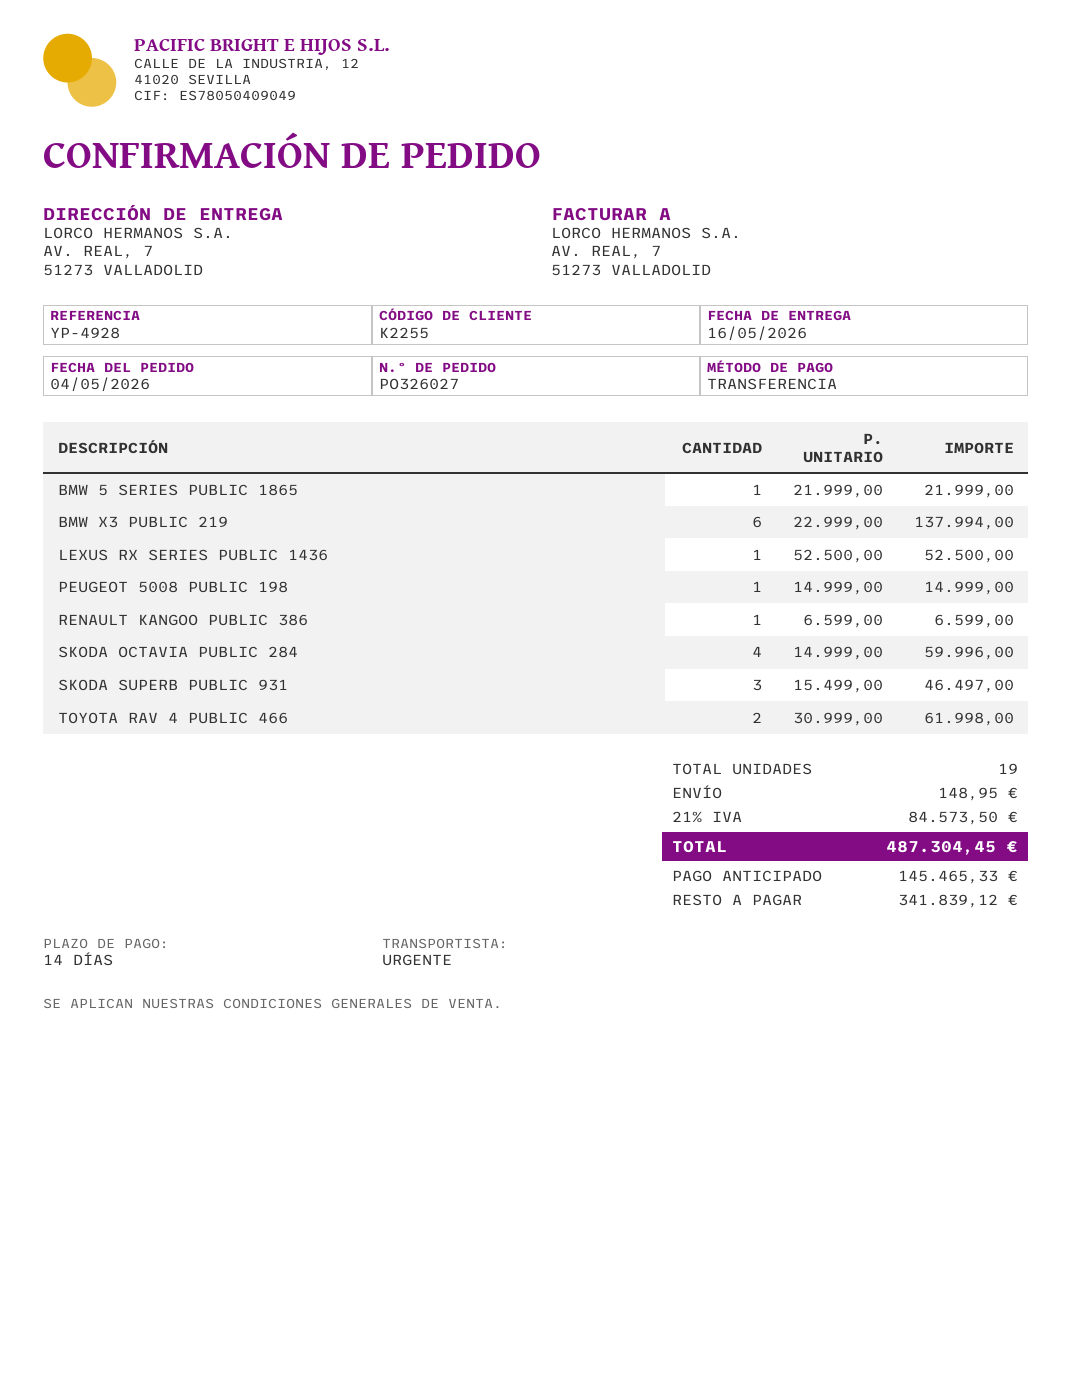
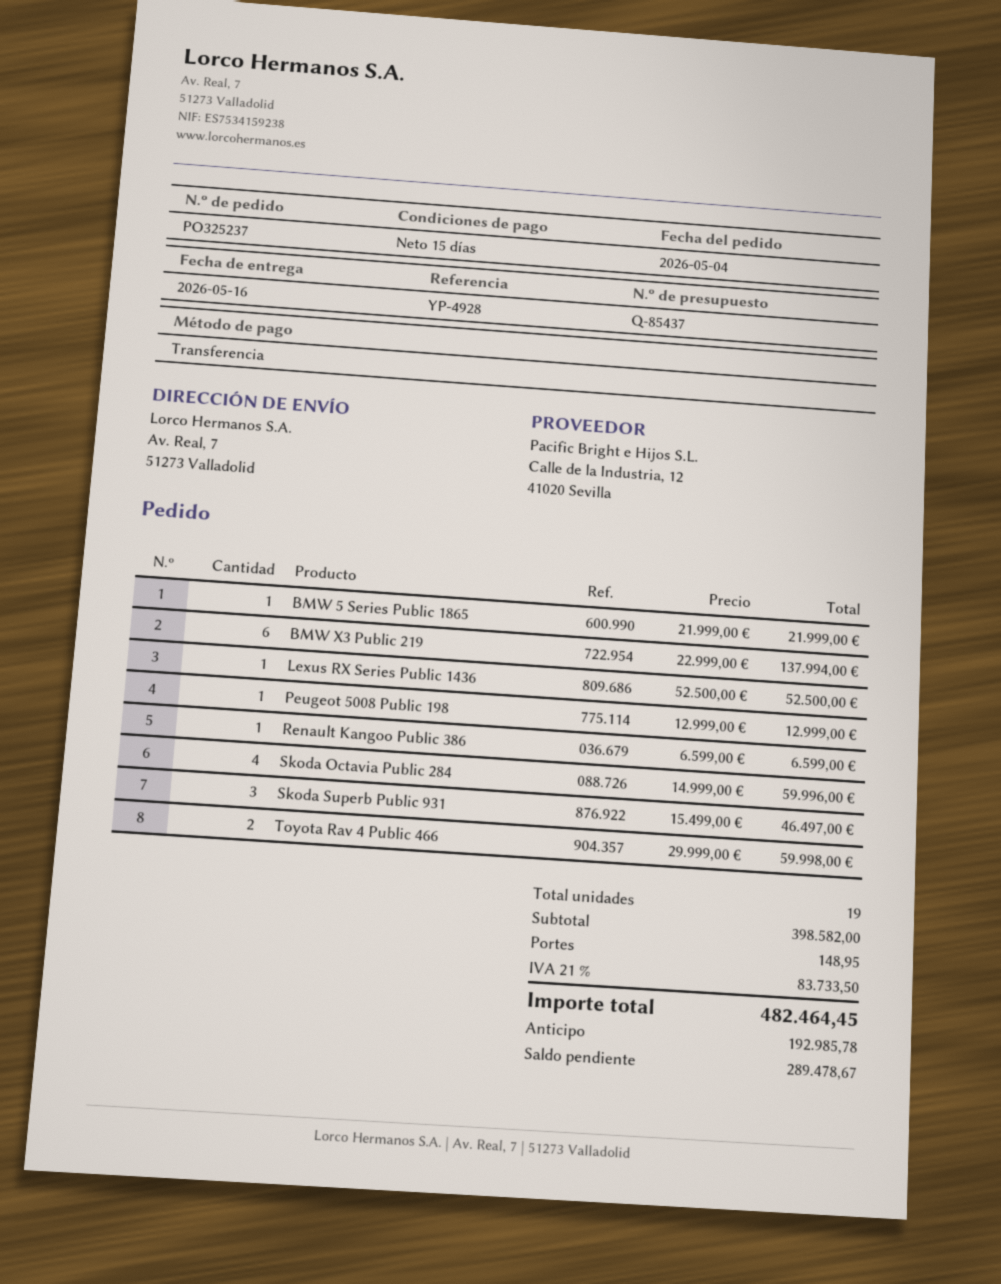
order number: PO326027 -> PO325237
payment terms: 14 days -> 15 days
PEUGEOT 5008 PUBLIC 198: 1 x 14999.00 = 14999.00 -> 1 x 12999.00 = 12999.00
TOYOTA RAV 4 PUBLIC 466: 2 x 30999.00 = 61998.00 -> 2 x 29999.00 = 59998.00
tax: 21% = 84573.50 -> 21% = 83733.50
total: 487304.45 -> 482464.45
deposit: 145465.33 -> 192985.78
balance: 341839.12 -> 289478.67

